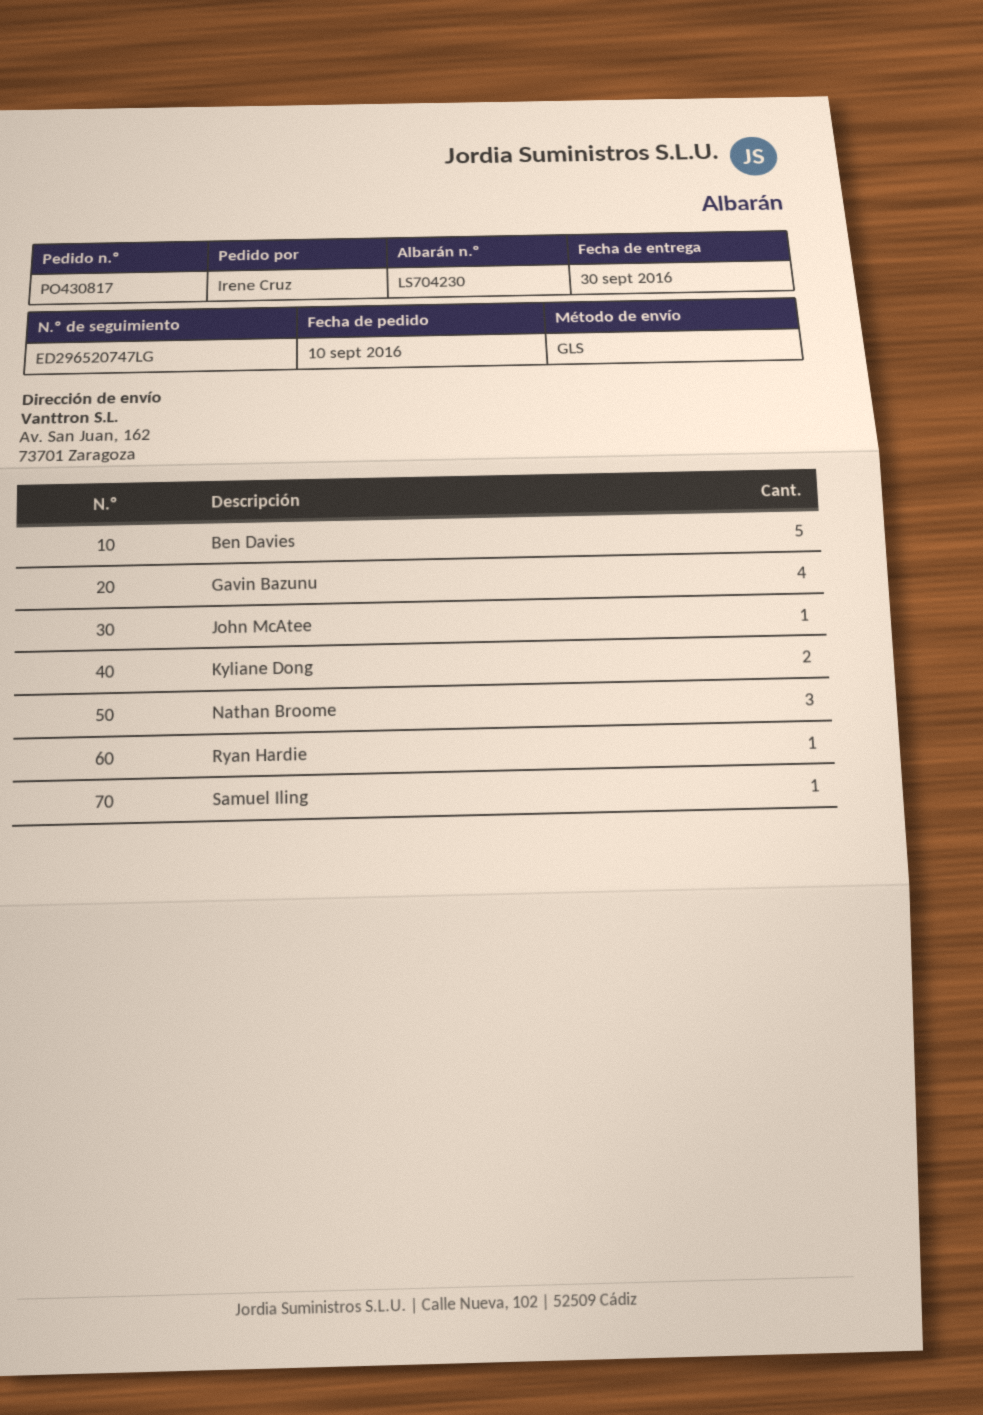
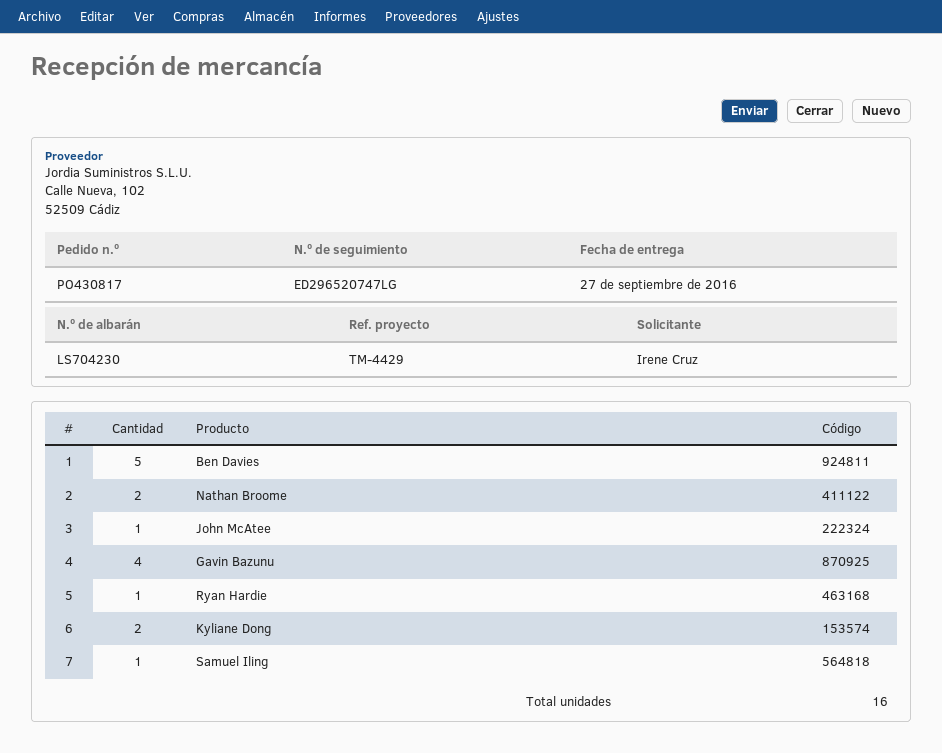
delivery date: 2016-09-30 -> 2016-09-27
Nathan Broome: 3 -> 2

